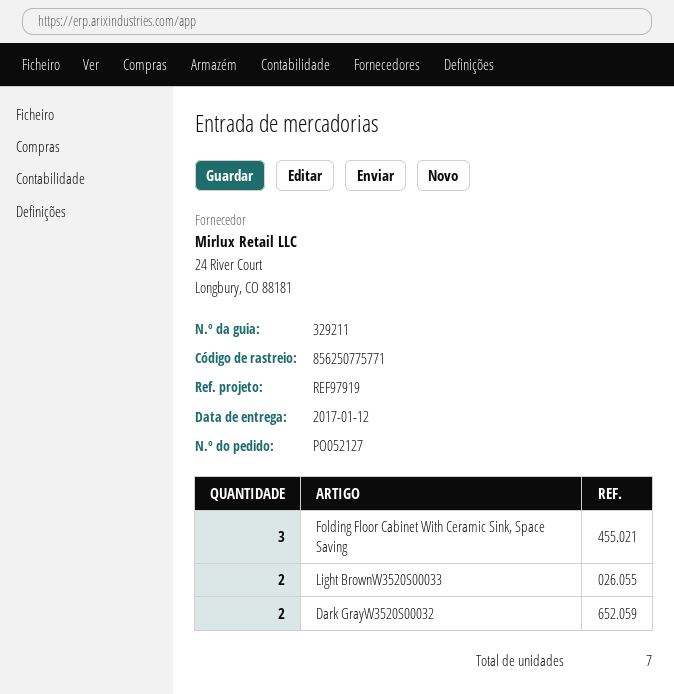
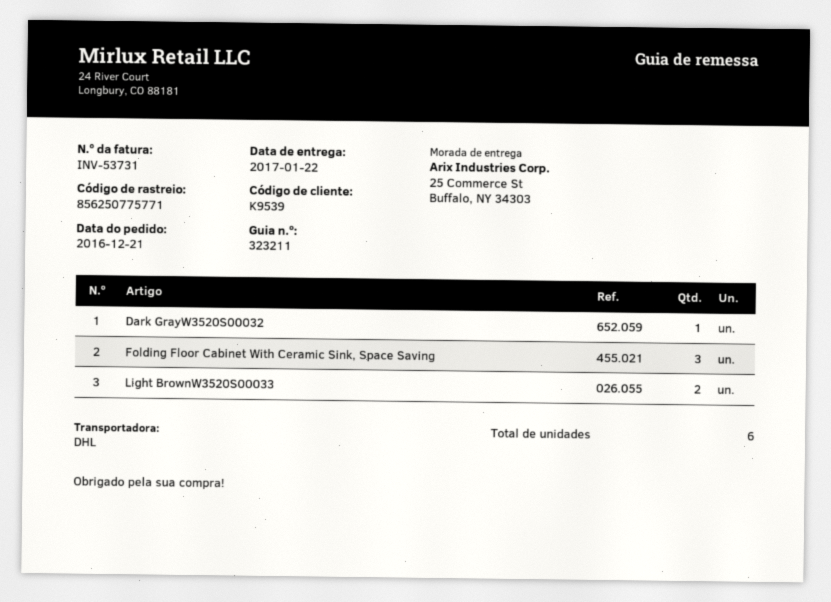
delivery note number: 329211 -> 323211
delivery date: 2017-01-12 -> 2017-01-22
Dark GrayW3520S00032: 2 -> 1
total quantity: 7 -> 6

